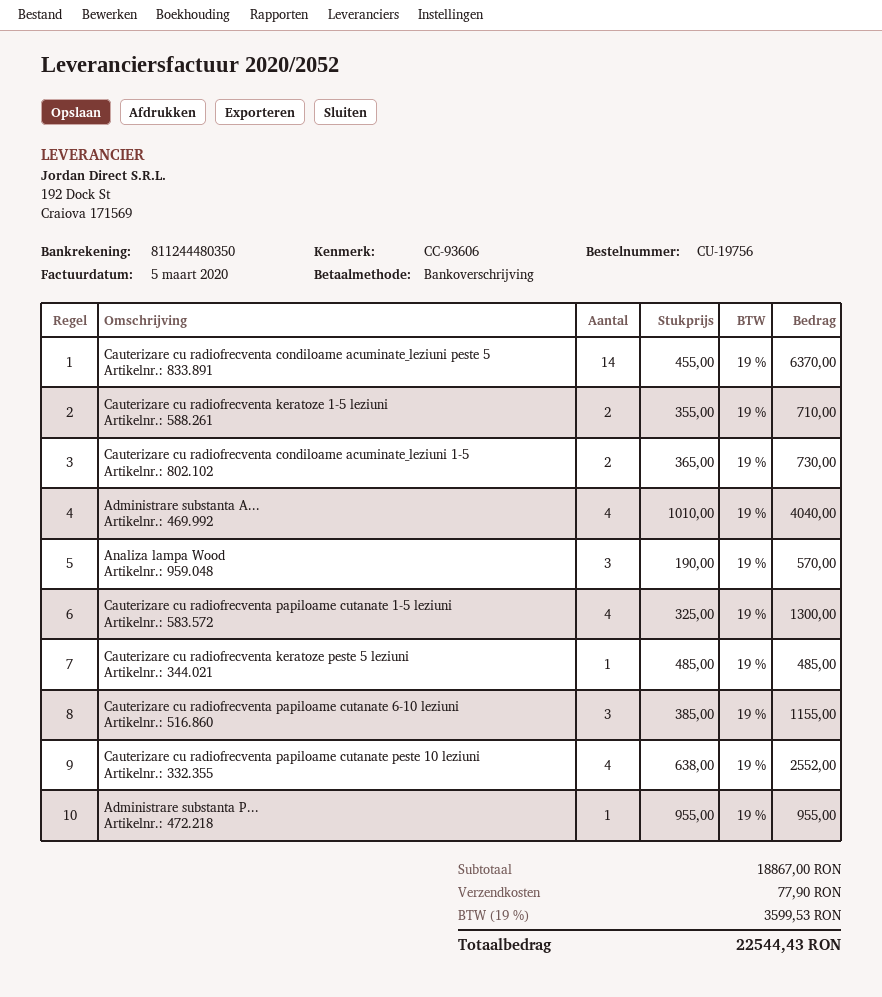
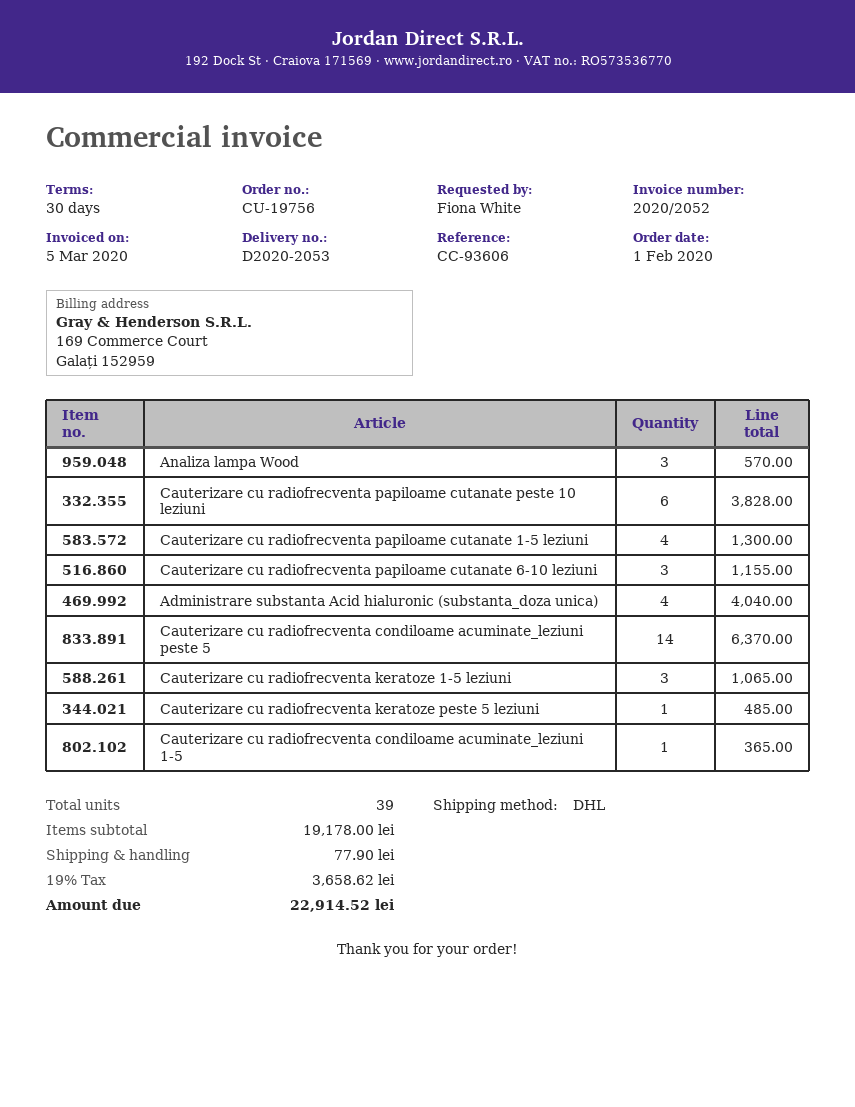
Cauterizare cu radiofrecventa keratoze 1-5 leziuni: 2 for 710.00 -> 3 for 1065.00
Cauterizare cu radiofrecventa condiloame acuminate_leziuni 1-5: 2 for 730.00 -> 1 for 365.00
Cauterizare cu radiofrecventa papiloame cutanate peste 10 leziuni: 4 for 2552.00 -> 6 for 3828.00
Administrare substanta P...: 1 for 955.00 -> none
subtotal: 18867.00 -> 19178.00
tax: 19% = 3599.53 -> 19% = 3658.62
total: 22544.43 -> 22914.52

